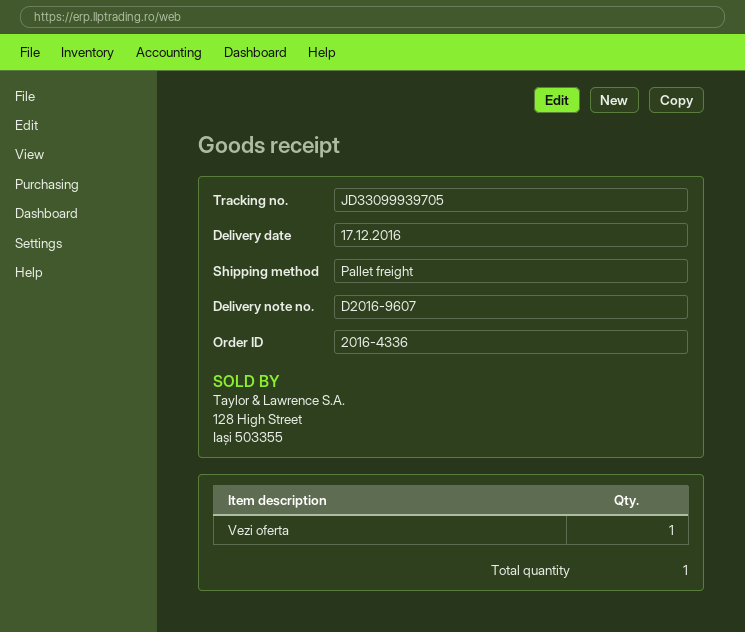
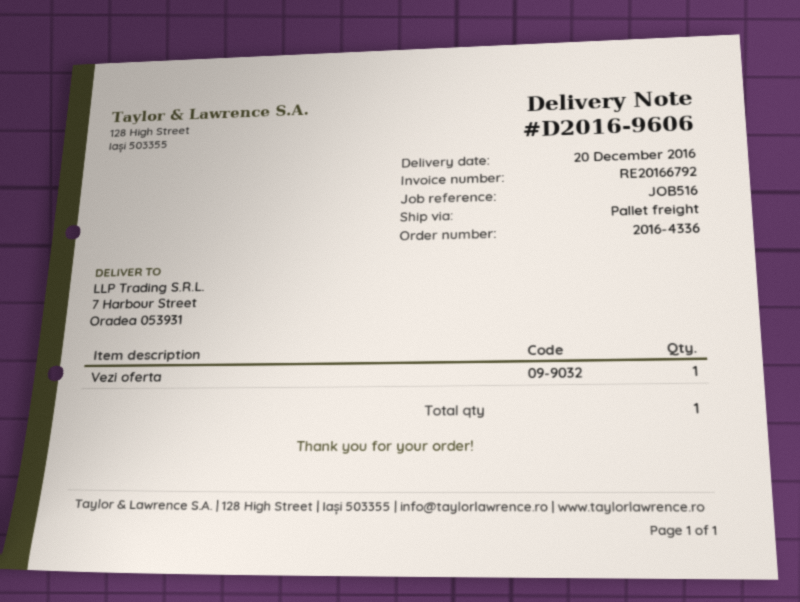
delivery note number: D2016-9607 -> D2016-9606
delivery date: 2016-12-17 -> 2016-12-20

